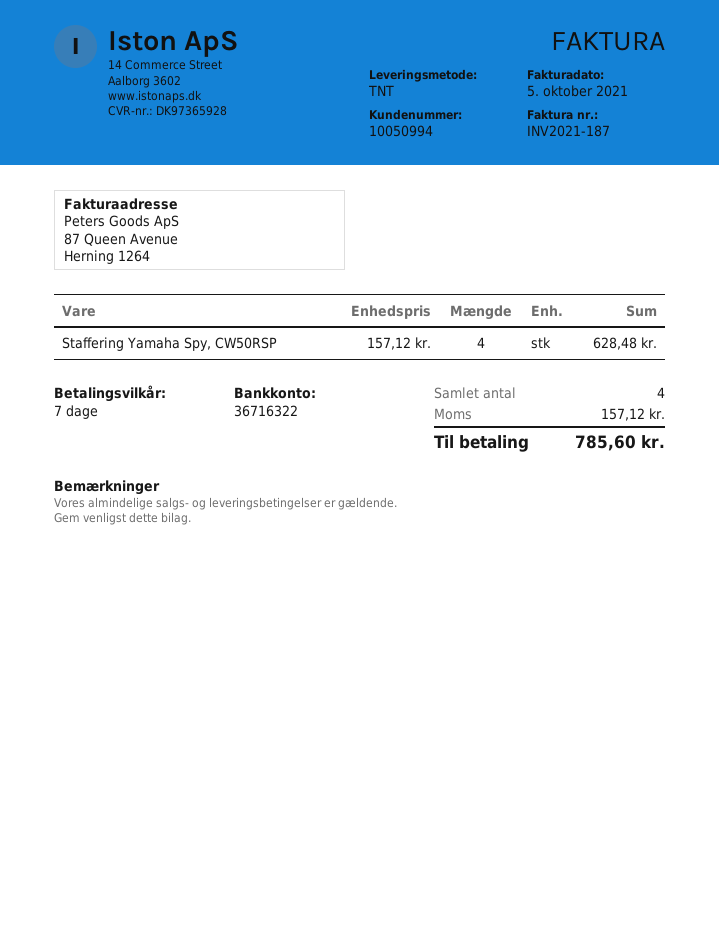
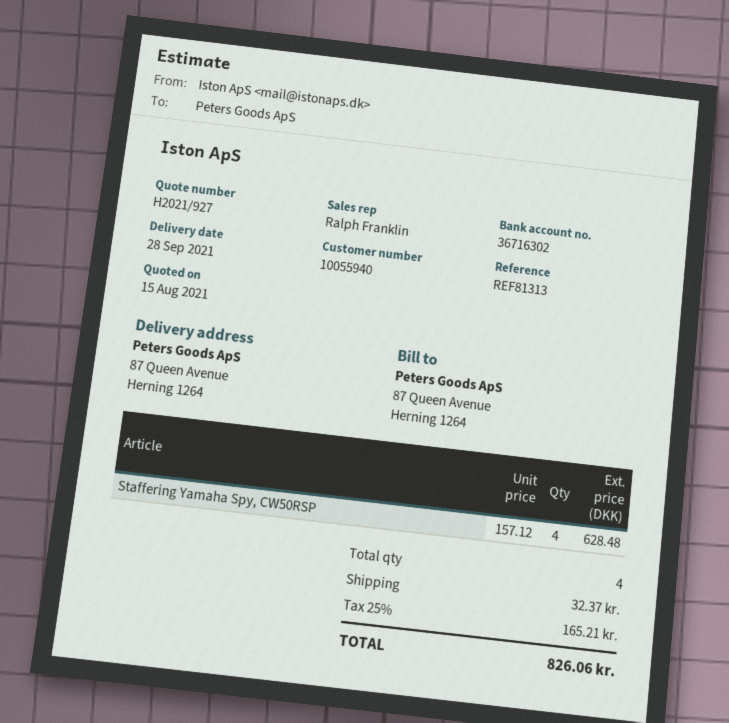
customer number: 10050994 -> 10055940
bank account: 36716322 -> 36716302
shipping: none -> 32.37
tax: 157.12 -> 165.21
total: 785.60 -> 826.06

